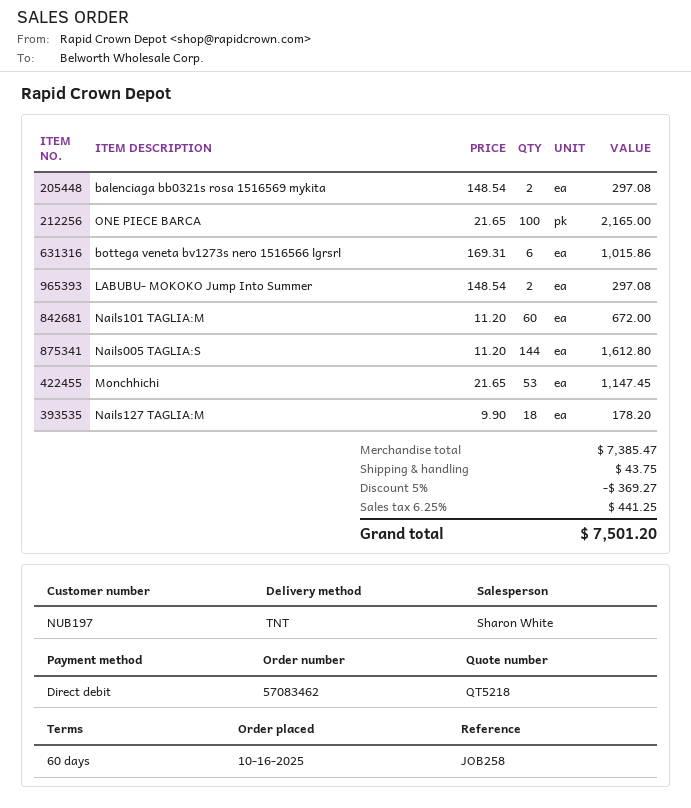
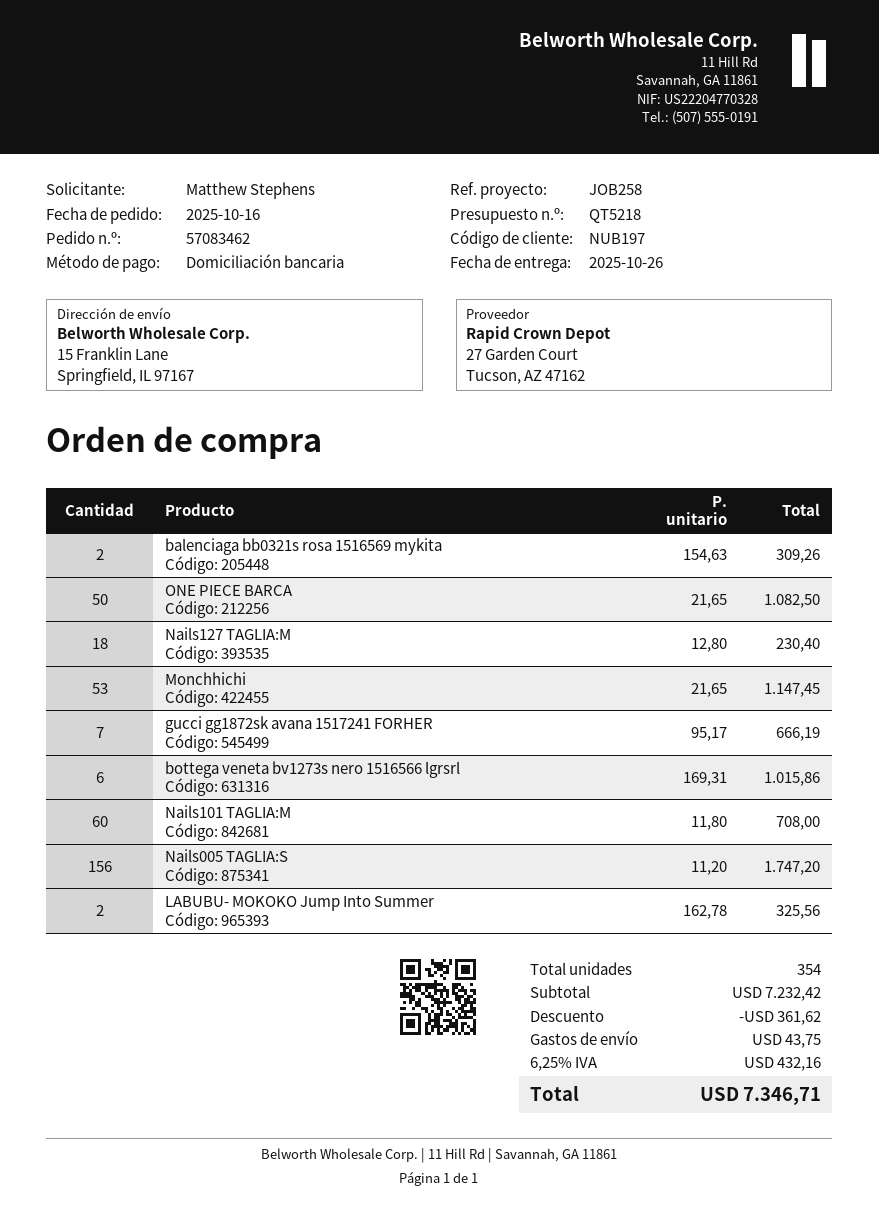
balenciaga bb0321s rosa 1516569 mykita: 2 x 148.54 = 297.08 -> 2 x 154.63 = 309.26
ONE PIECE BARCA: 100 x 21.65 = 2165.00 -> 50 x 21.65 = 1082.50
LABUBU- MOKOKO Jump Into Summer: 2 x 148.54 = 297.08 -> 2 x 162.78 = 325.56
Nails101 TAGLIA:M: 60 x 11.20 = 672.00 -> 60 x 11.80 = 708.00
Nails005 TAGLIA:S: 144 x 11.20 = 1612.80 -> 156 x 11.20 = 1747.20
Nails127 TAGLIA:M: 18 x 9.90 = 178.20 -> 18 x 12.80 = 230.40
gucci gg1872sk avana 1517241 FORHER: none -> 7 x 95.17 = 666.19
subtotal: 7385.47 -> 7232.42
discount: 369.27 -> 361.62
tax: 6.25% = 441.25 -> 6.25% = 432.16
total: 7501.20 -> 7346.71

